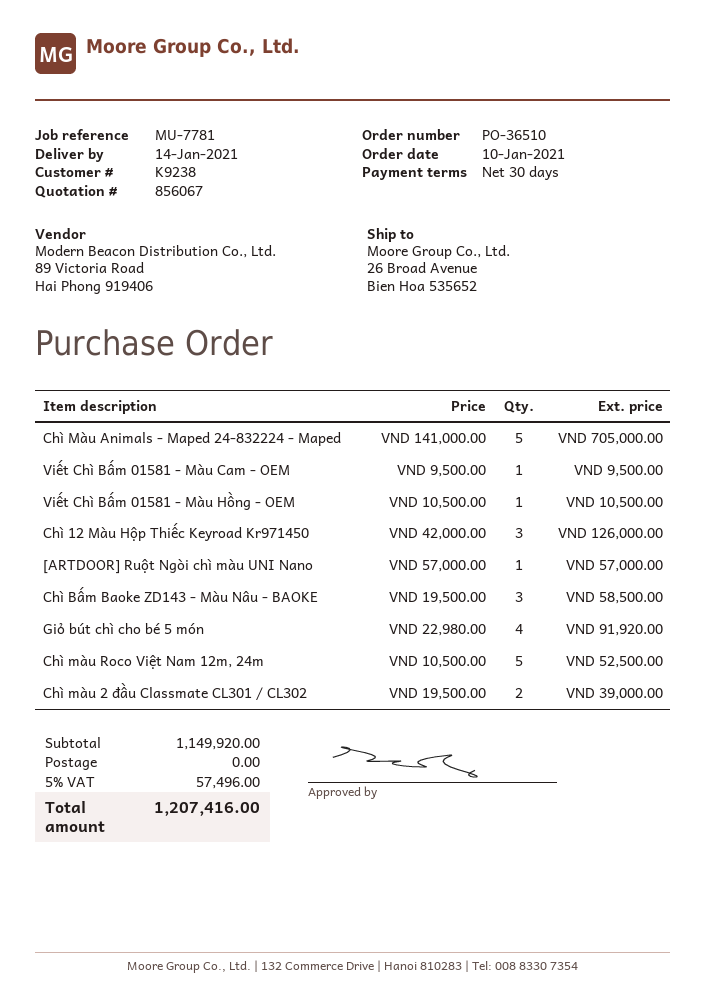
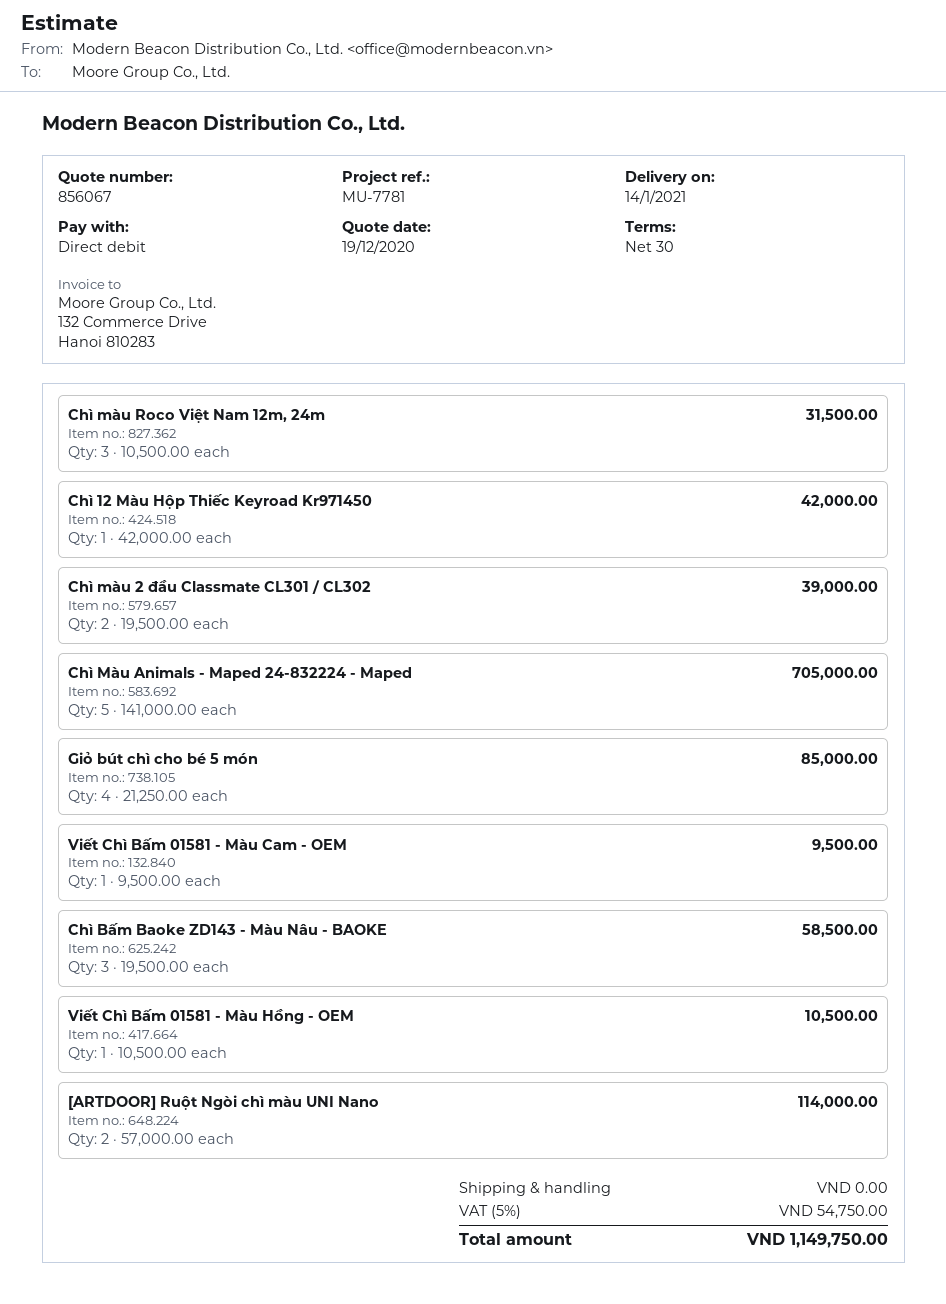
Chì 12 Màu Hộp Thiếc Keyroad Kr971450: 3 x 42000.00 = 126000.00 -> 1 x 42000.00 = 42000.00
[ARTDOOR] Ruột Ngòi chì màu UNI Nano: 1 x 57000.00 = 57000.00 -> 2 x 57000.00 = 114000.00
Giỏ bút chì cho bé 5 món: 4 x 22980.00 = 91920.00 -> 4 x 21250.00 = 85000.00
Chì màu Roco Việt Nam 12m, 24m: 5 x 10500.00 = 52500.00 -> 3 x 10500.00 = 31500.00
tax: 5% = 57496.00 -> 5% = 54750.00
total: 1207416.00 -> 1149750.00

